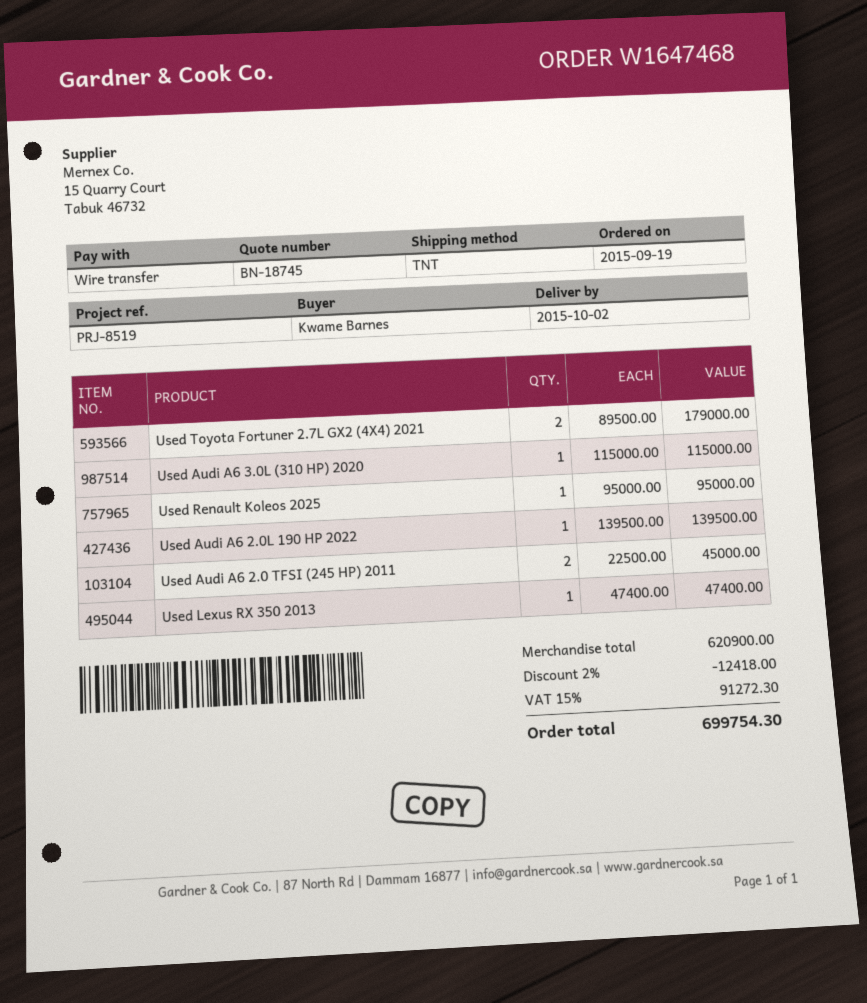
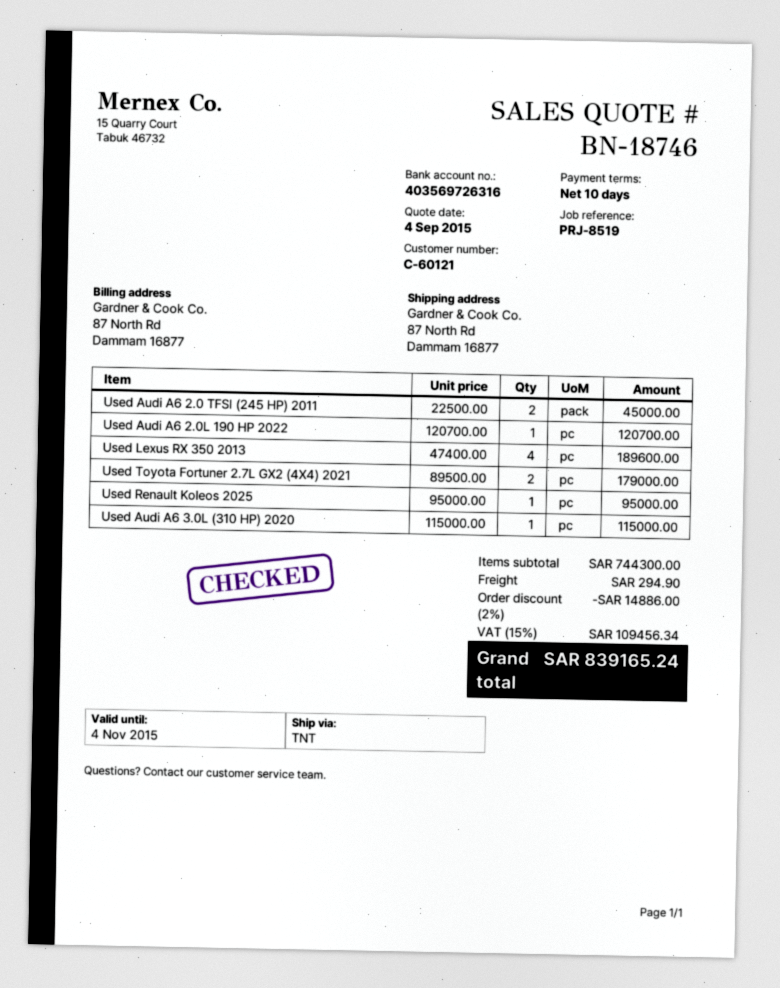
quote number: BN-18745 -> BN-18746
Used Audi A6 2.0L 190 HP 2022: 1 x 139500.00 = 139500.00 -> 1 x 120700.00 = 120700.00
Used Lexus RX 350 2013: 1 x 47400.00 = 47400.00 -> 4 x 47400.00 = 189600.00
subtotal: 620900.00 -> 744300.00
discount: 2% = 12418.00 -> 2% = 14886.00
shipping: none -> 294.90
tax: 15% = 91272.30 -> 15% = 109456.34
total: 699754.30 -> 839165.24

